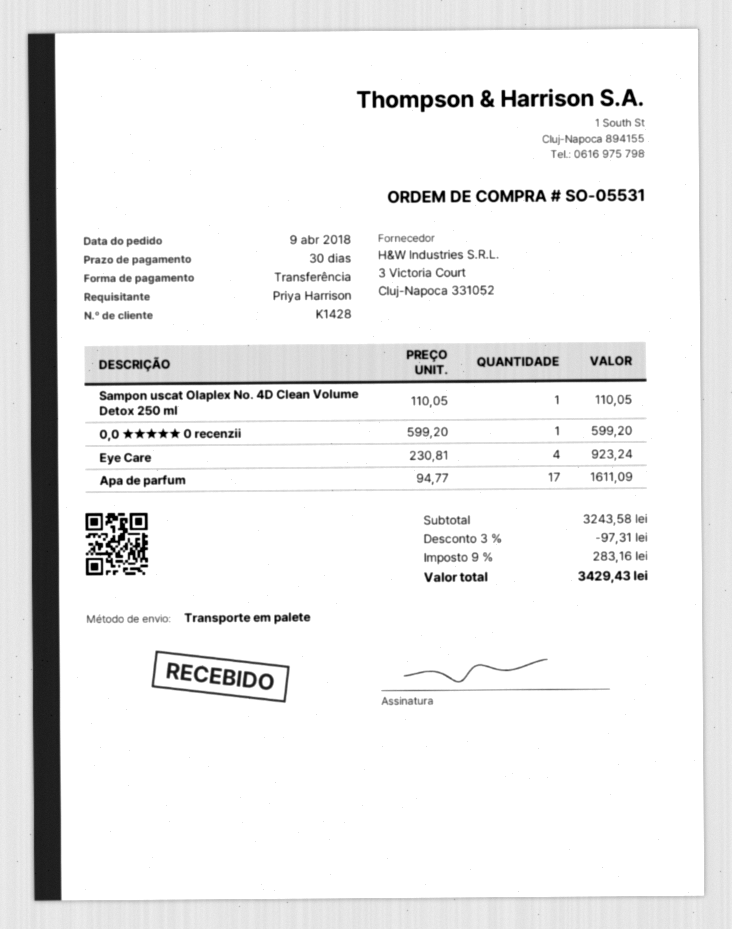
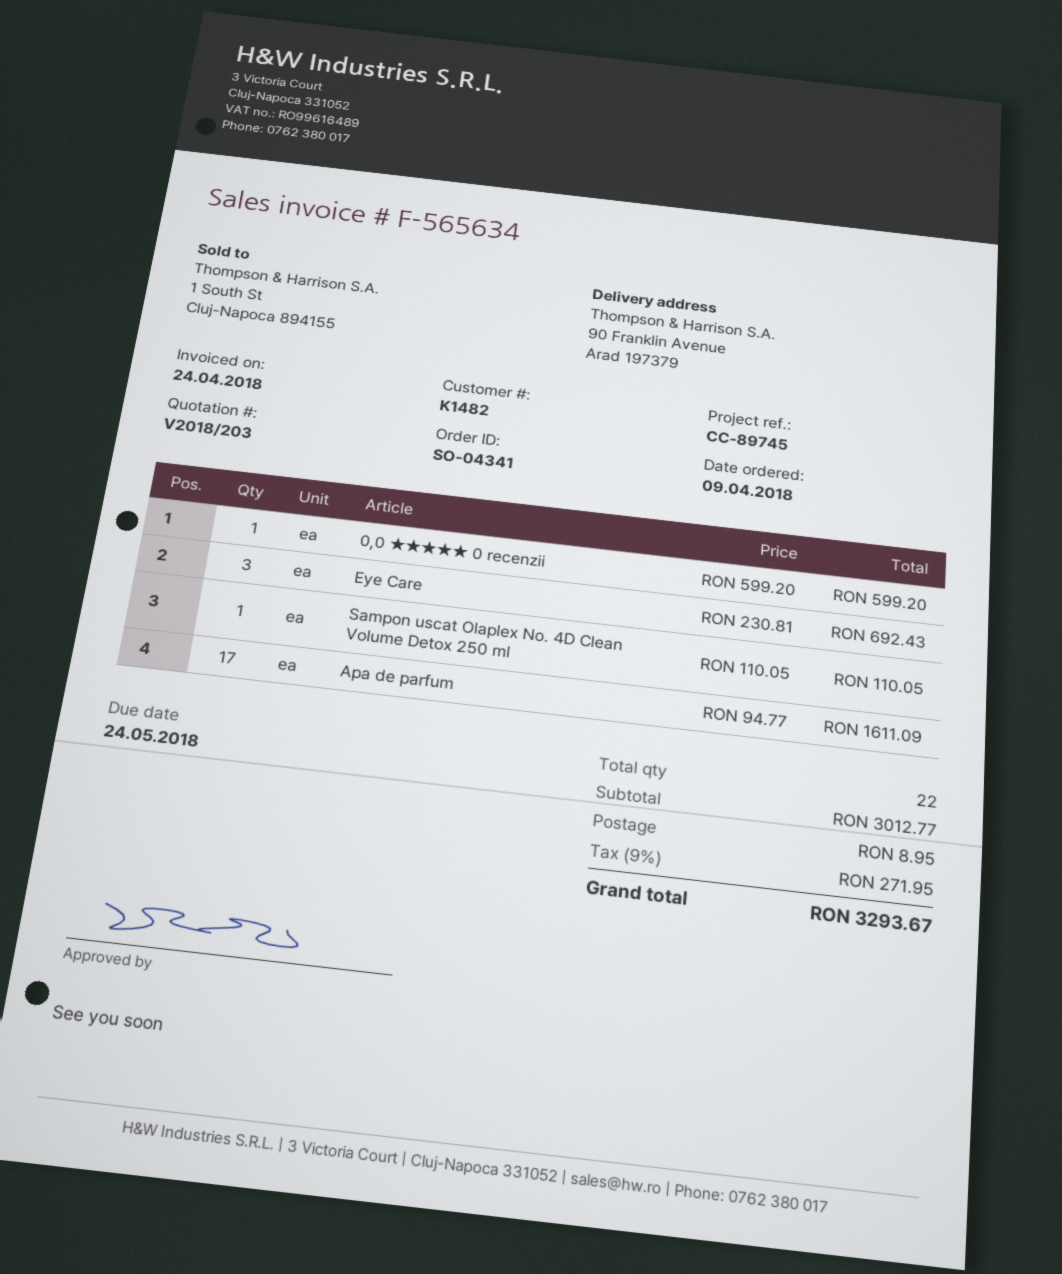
order number: SO-05531 -> SO-04341
customer number: K1428 -> K1482
Eye Care: 4 x 230.81 = 923.24 -> 3 x 230.81 = 692.43
subtotal: 3243.58 -> 3012.77
discount: 3% = 97.31 -> none
shipping: none -> 8.95
tax: 9% = 283.16 -> 9% = 271.95
total: 3429.43 -> 3293.67

